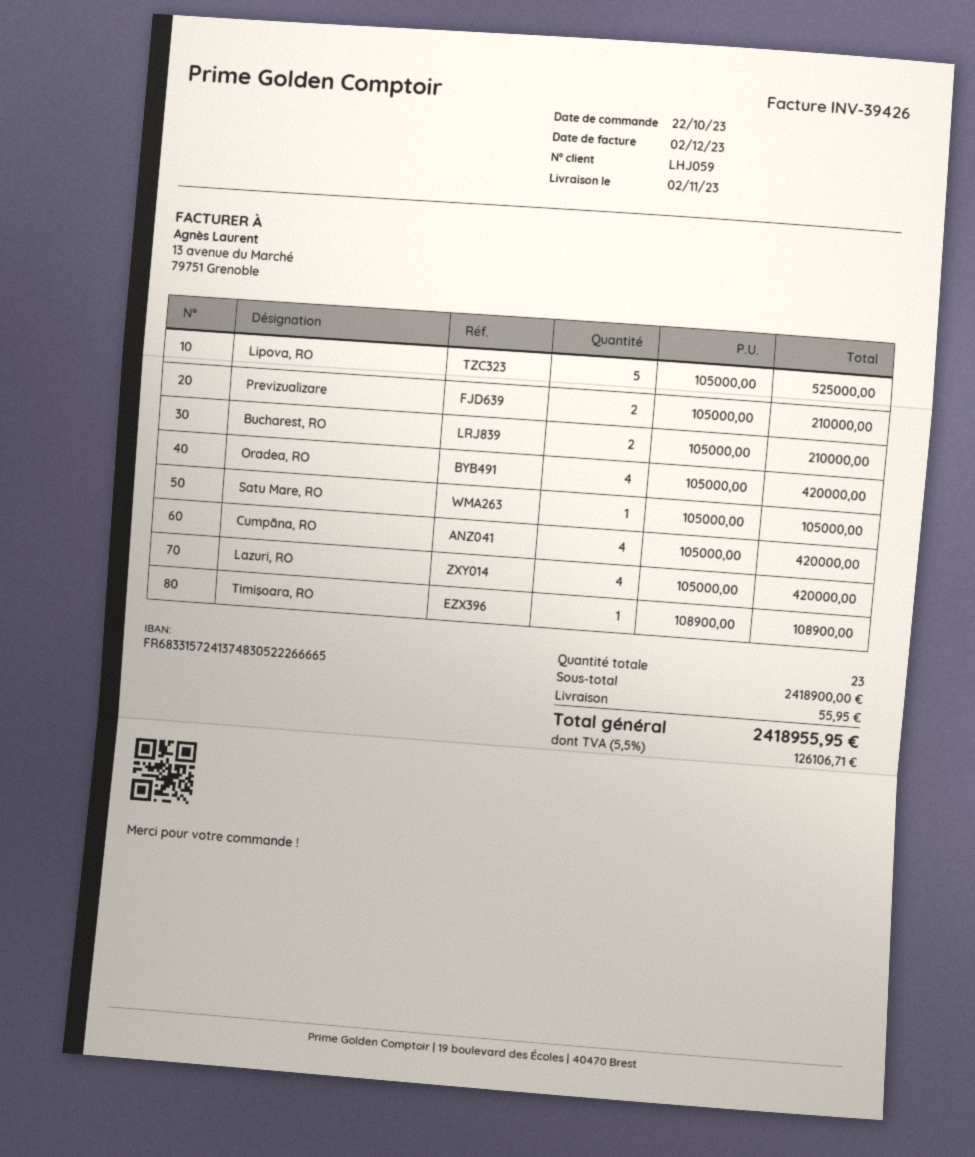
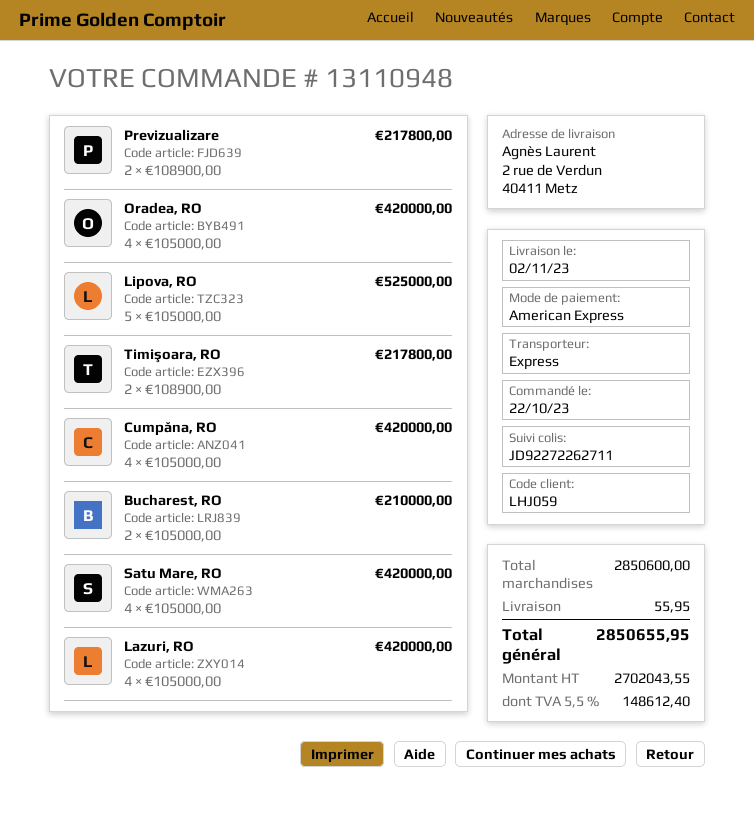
Previzualizare: 2 x 105000.00 = 210000.00 -> 2 x 108900.00 = 217800.00
Satu Mare, RO: 1 x 105000.00 = 105000.00 -> 4 x 105000.00 = 420000.00
Timişoara, RO: 1 x 108900.00 = 108900.00 -> 2 x 108900.00 = 217800.00
subtotal: 2418900.00 -> 2850600.00
tax: 5.5% = 126106.71 -> 5.5% = 148612.40
total: 2418955.95 -> 2850655.95

